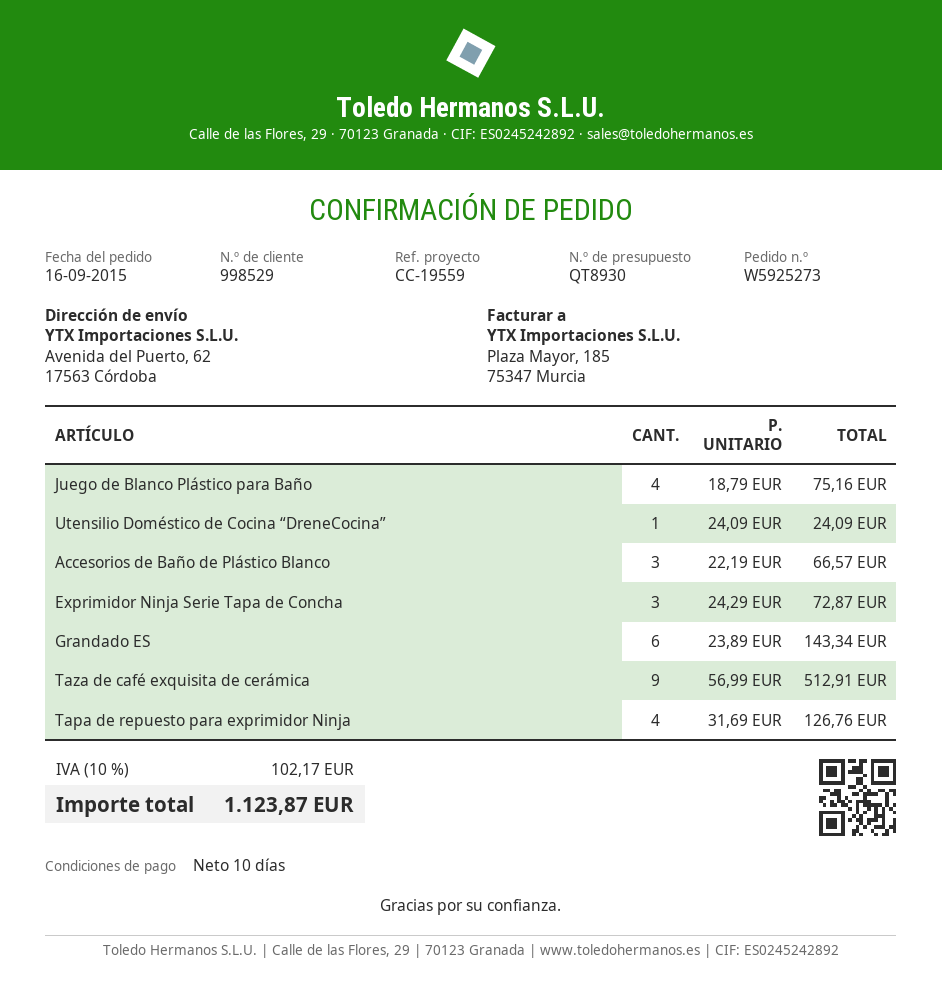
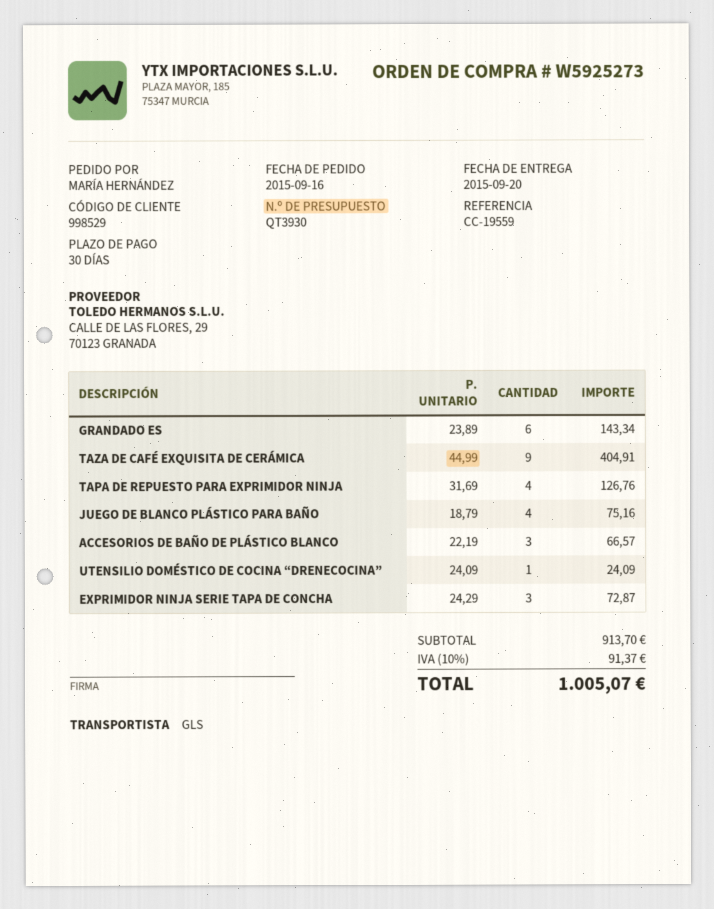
quote number: QT8930 -> QT3930
payment terms: 10 days -> 30 days
Taza de café exquisita de cerámica: 9 x 56.99 = 512.91 -> 9 x 44.99 = 404.91
tax: 10% = 102.17 -> 10% = 91.37
total: 1123.87 -> 1005.07

